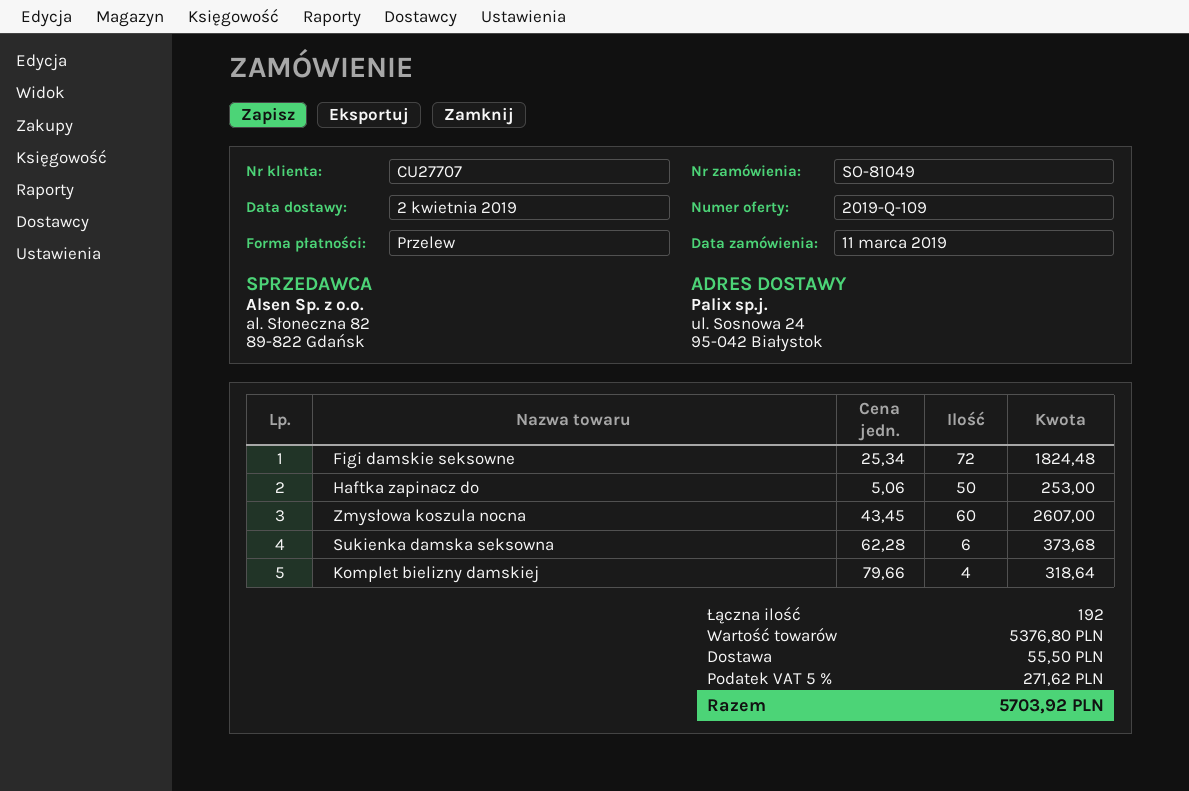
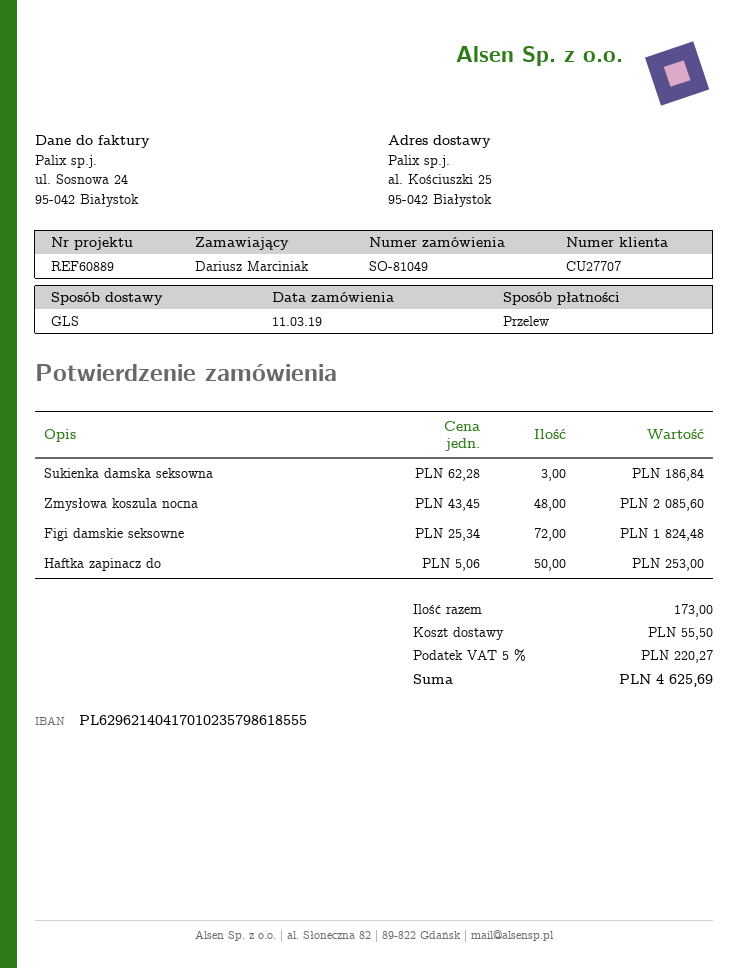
ship to: ul. Sosnowa 24, 95-042 Białystok -> al. Kościuszki 25, 95-042 Białystok
Zmysłowa koszula nocna: 60 x 43.45 = 2607.00 -> 48 x 43.45 = 2085.60
Sukienka damska seksowna: 6 x 62.28 = 373.68 -> 3 x 62.28 = 186.84
Komplet bielizny damskiej: 4 x 79.66 = 318.64 -> none
total quantity: 192 -> 173
tax: 5% = 271.62 -> 5% = 220.27
total: 5703.92 -> 4625.69

